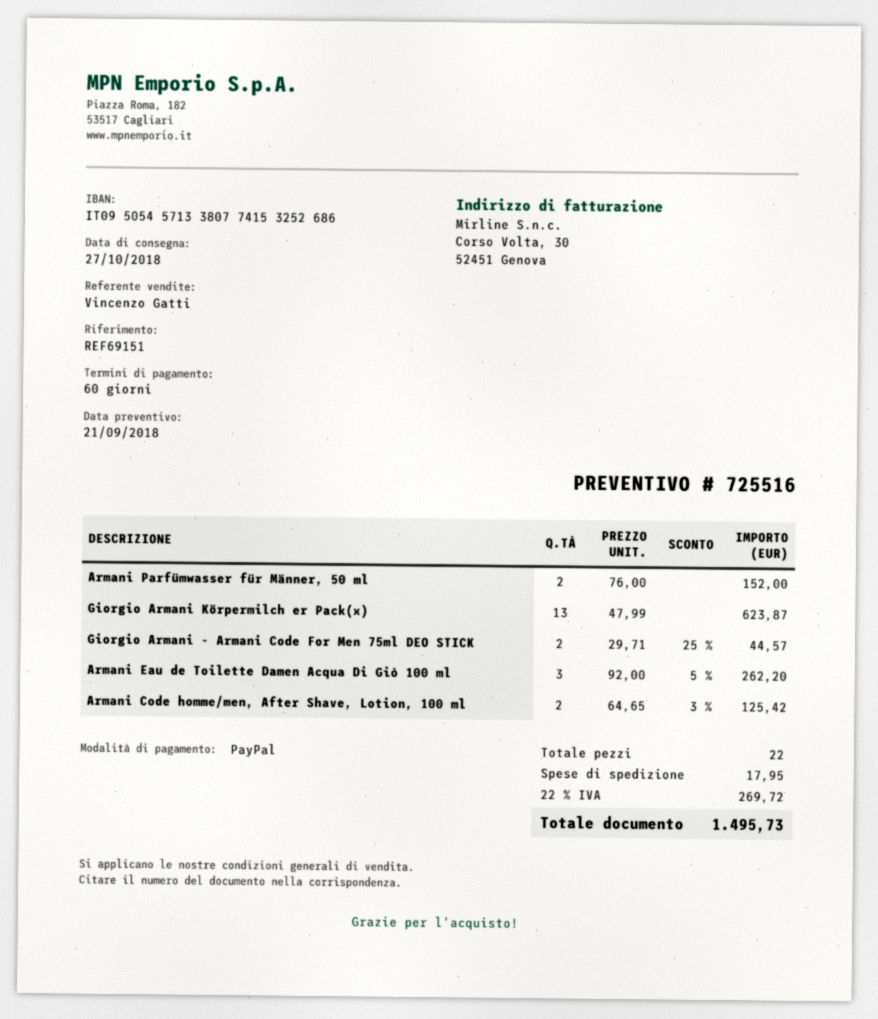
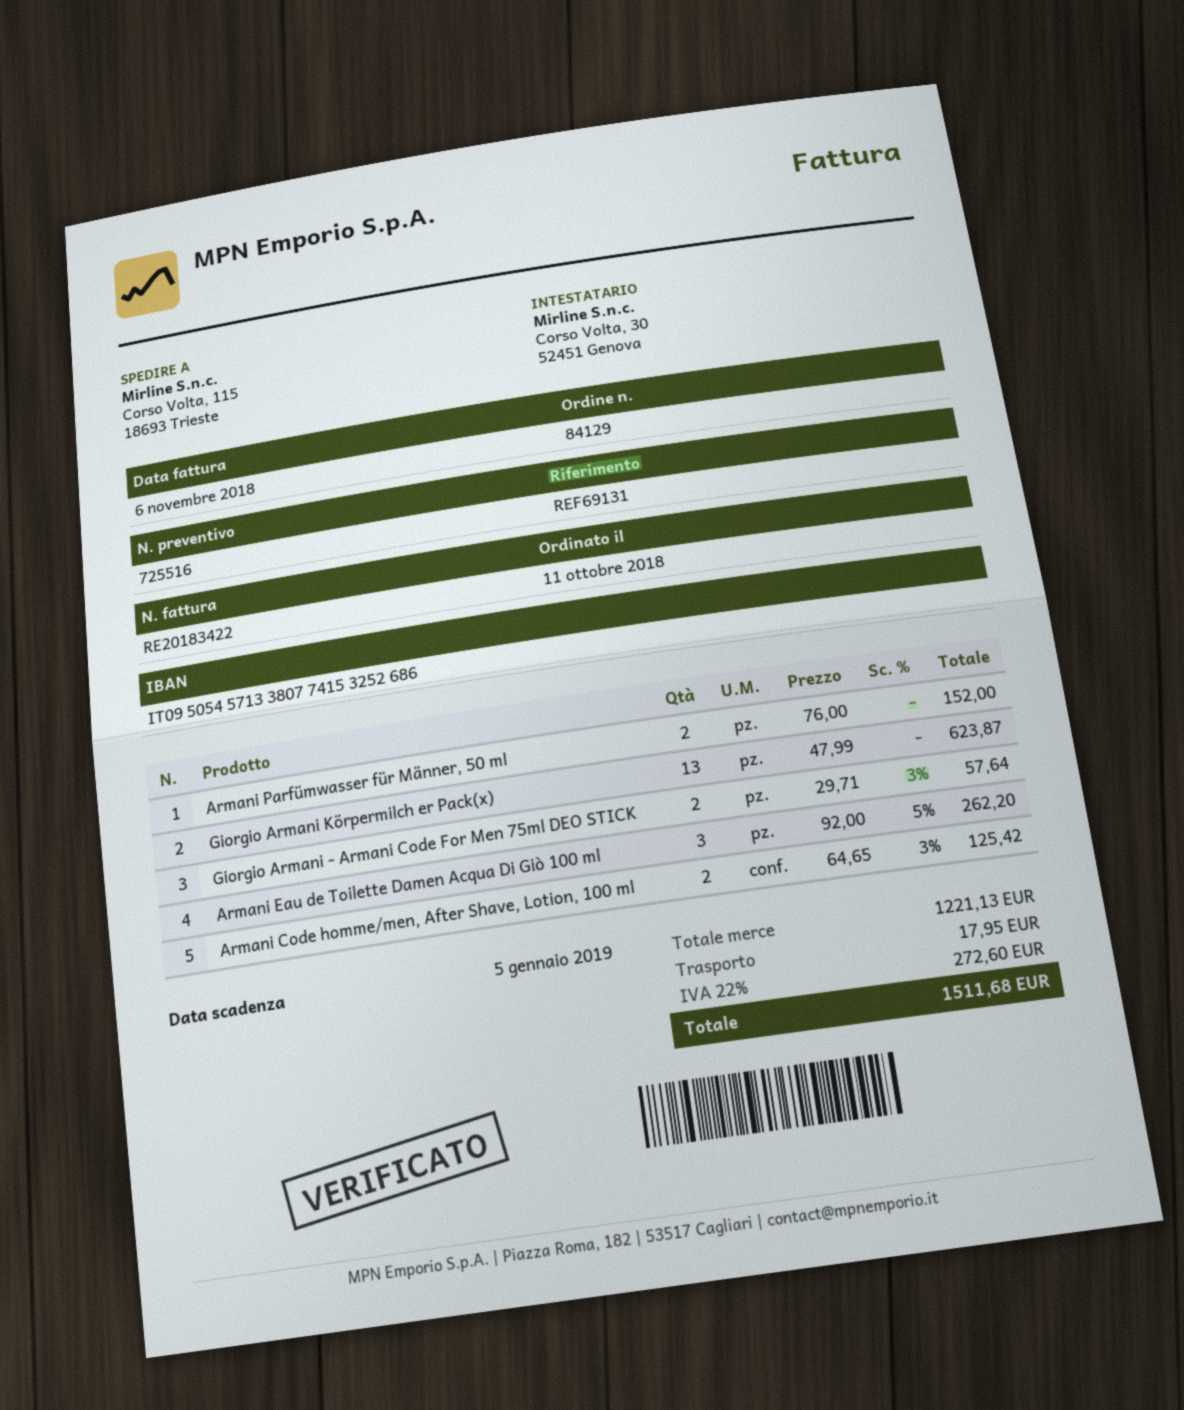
reference: REF69151 -> REF69131
Giorgio Armani - Armani Code For Men 75ml DEO STICK: 2 x 29.71 - 25% = 44.57 -> 2 x 29.71 - 3% = 57.64
tax: 22% = 269.72 -> 22% = 272.60
total: 1495.73 -> 1511.68

